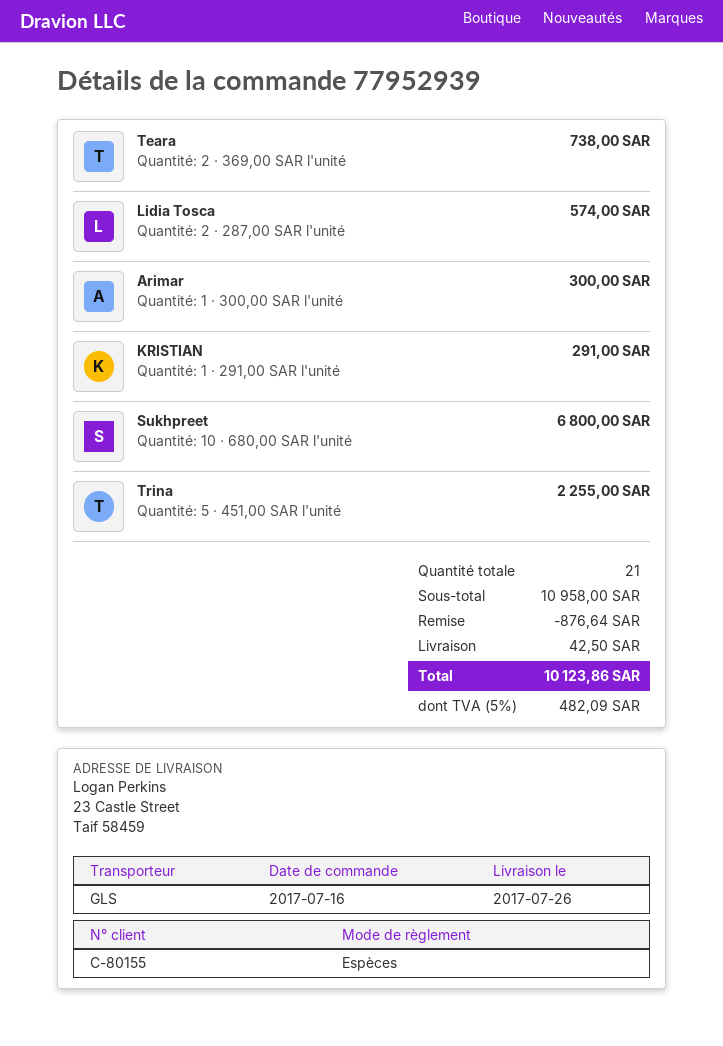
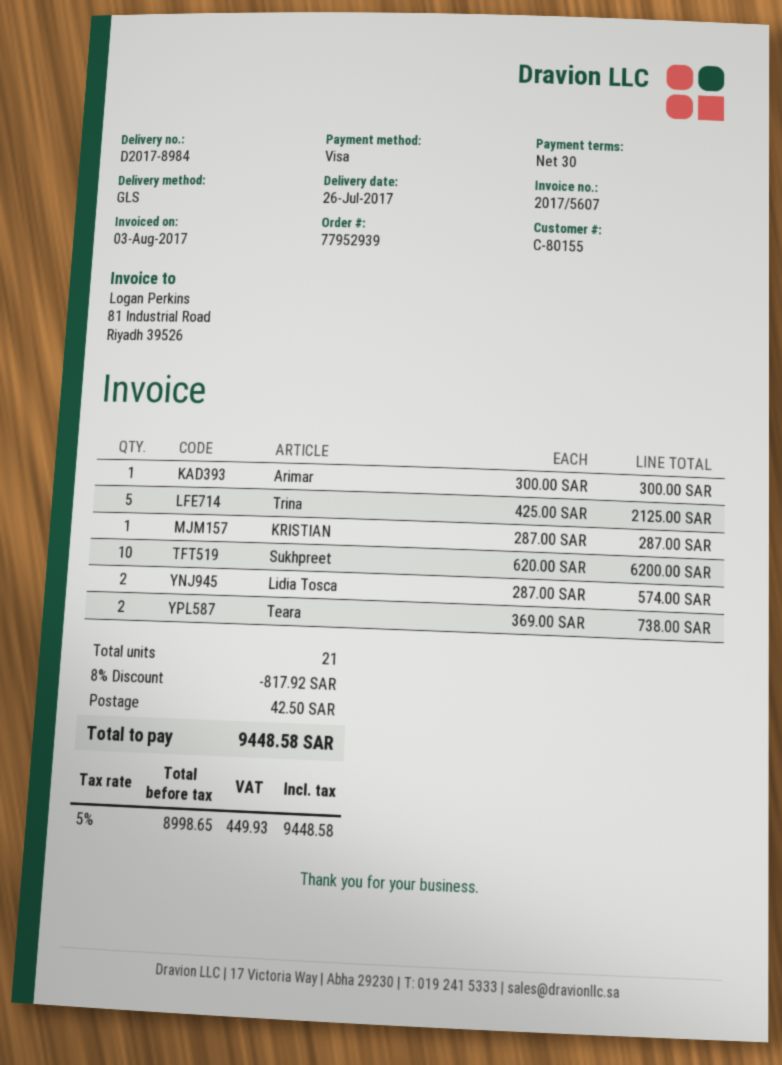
payment method: cash -> Visa
KRISTIAN: 1 x 291.00 = 291.00 -> 1 x 287.00 = 287.00
Sukhpreet: 10 x 680.00 = 6800.00 -> 10 x 620.00 = 6200.00
Trina: 5 x 451.00 = 2255.00 -> 5 x 425.00 = 2125.00
discount: 876.64 -> 817.92
tax: 5% = 482.09 -> 5% = 449.93
total: 10123.86 -> 9448.58

